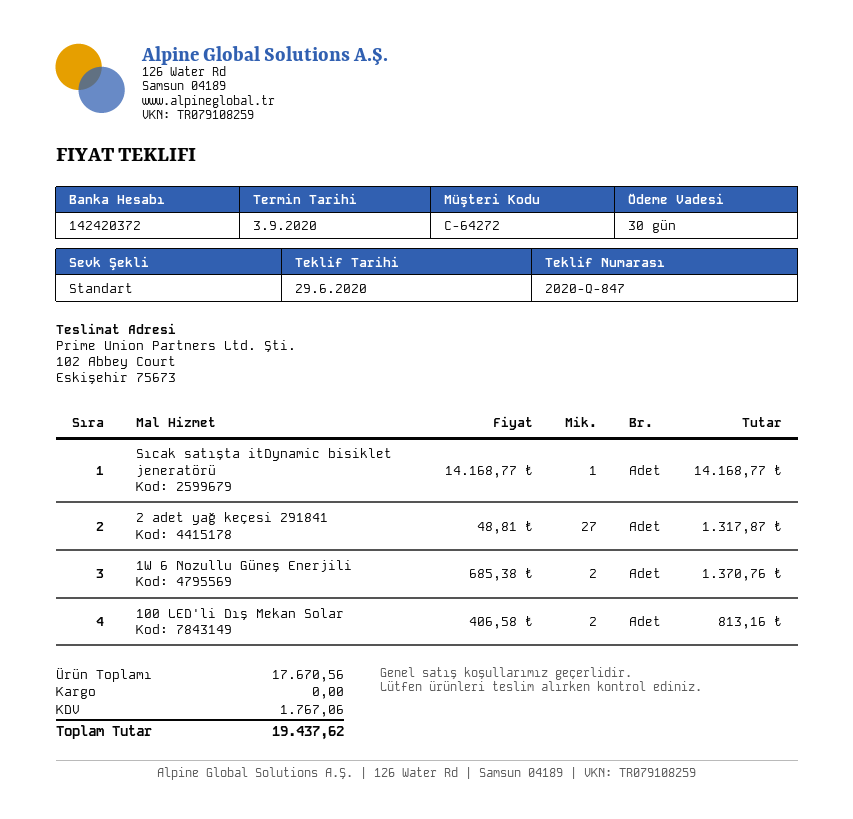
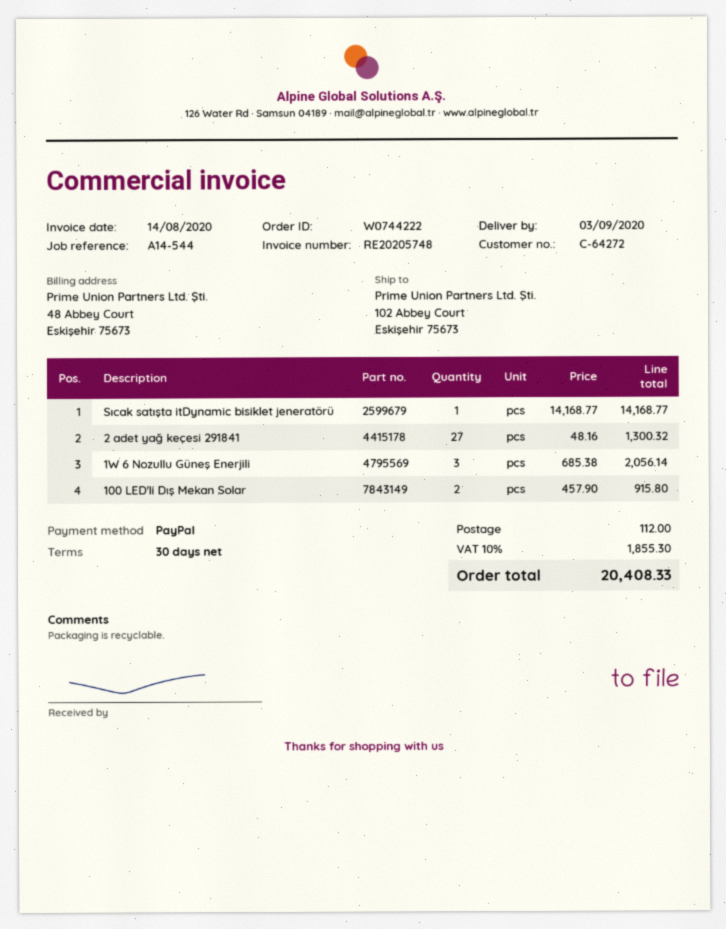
2 adet yağ keçesi 291841: 27 x 48.81 = 1317.87 -> 27 x 48.16 = 1300.32
1W 6 Nozullu Güneş Enerjili: 2 x 685.38 = 1370.76 -> 3 x 685.38 = 2056.14
100 LED'li Dış Mekan Solar: 2 x 406.58 = 813.16 -> 2 x 457.90 = 915.80
shipping: 0.00 -> 112.00
tax: 1767.06 -> 1855.30
total: 19437.62 -> 20408.33

